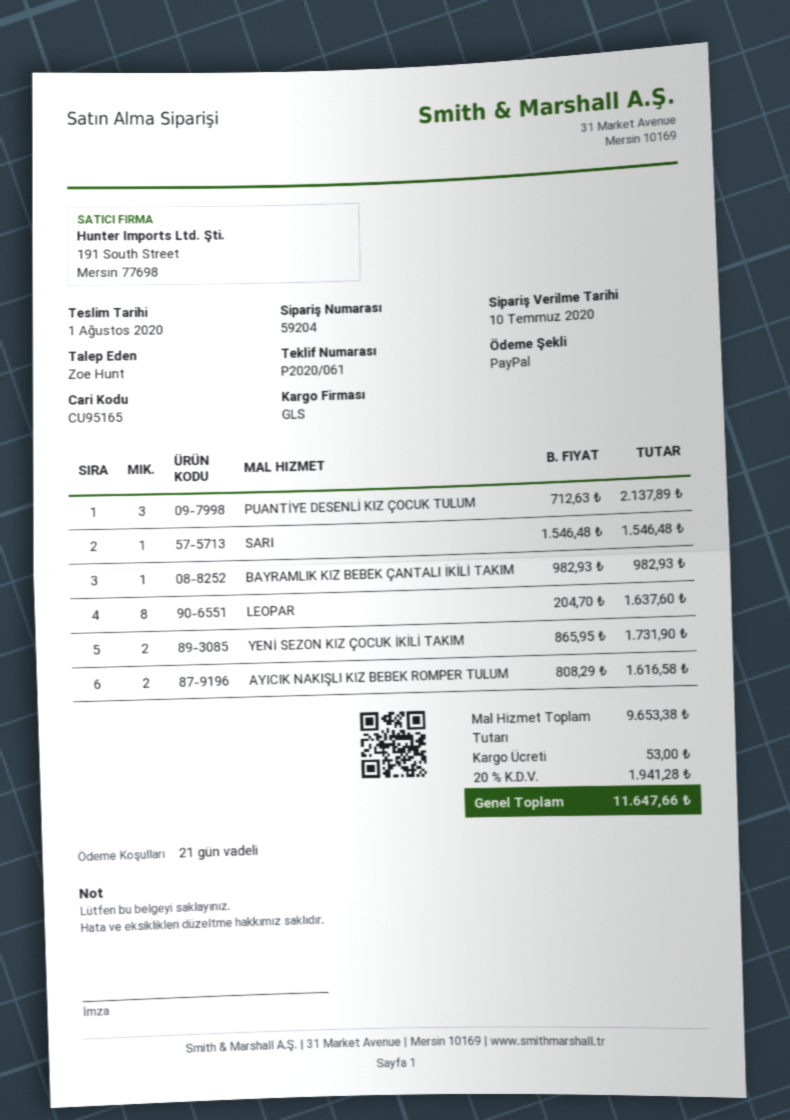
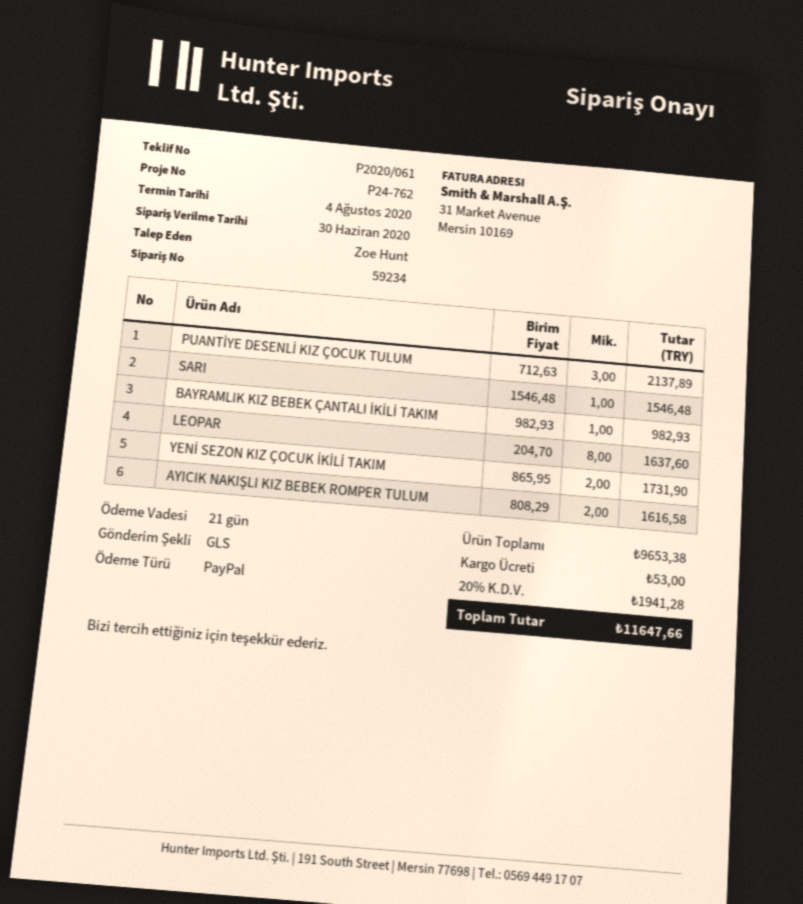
order number: 59204 -> 59234
order date: 2020-07-10 -> 2020-06-30
delivery date: 2020-08-01 -> 2020-08-04

